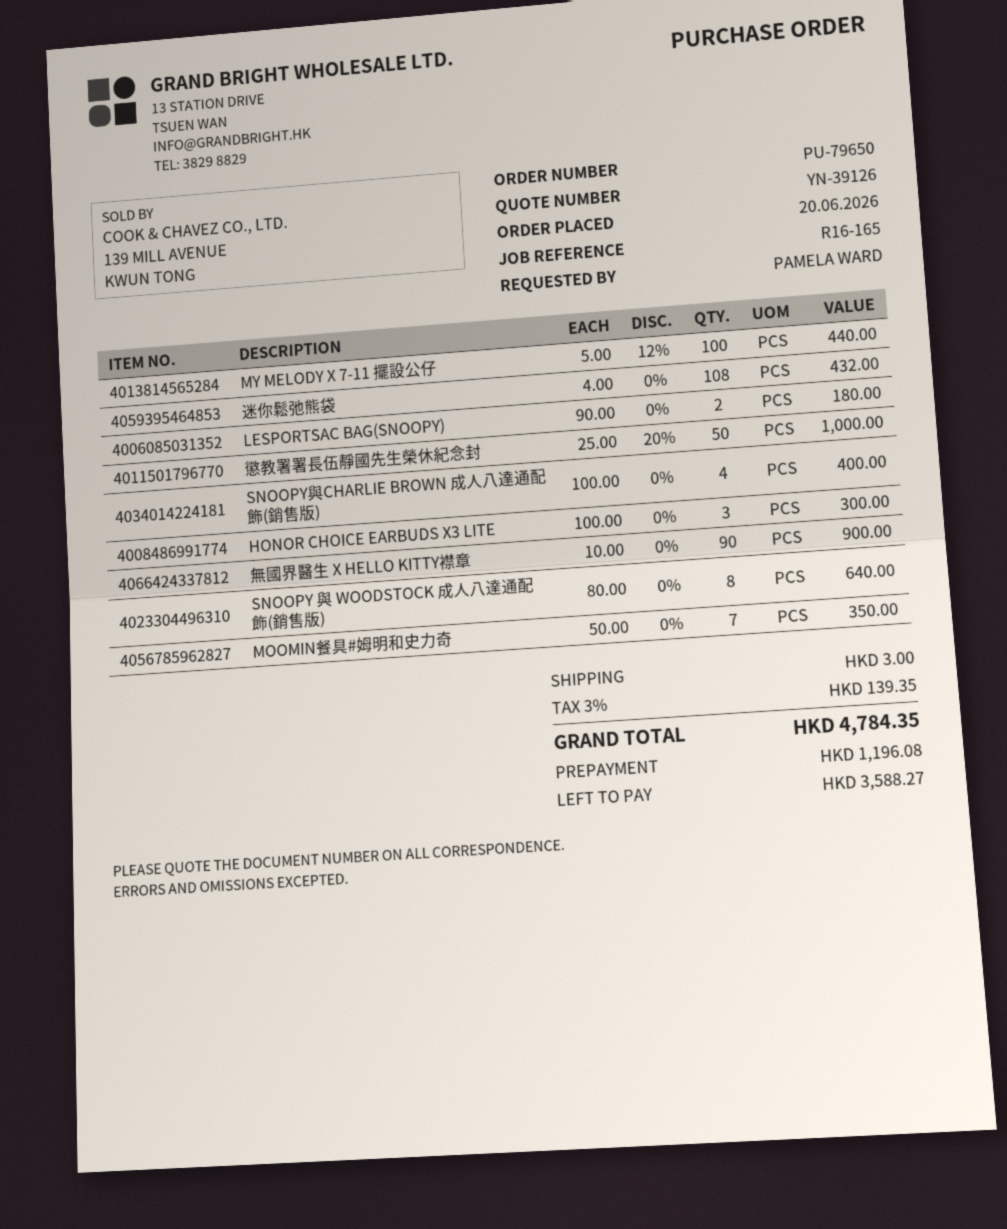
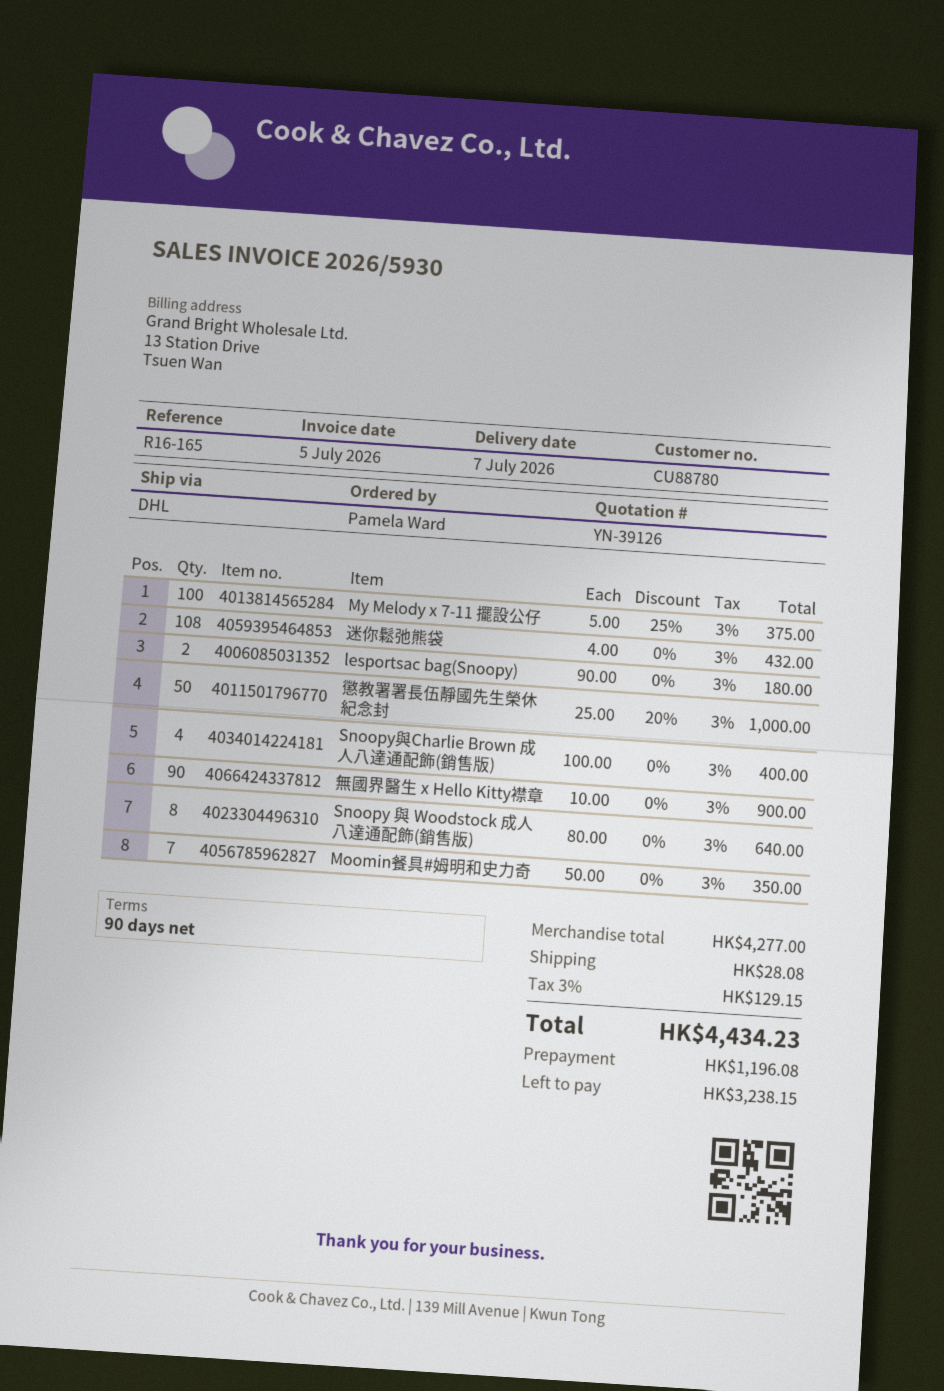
MY MELODY X 7-11 擺設公仔: 100 x 5.00 - 12% = 440.00 -> 100 x 5.00 - 25% = 375.00
HONOR CHOICE EARBUDS X3 LITE: 3 x 100.00 = 300.00 -> none
shipping: 3.00 -> 28.08
tax: 3% = 139.35 -> 3% = 129.15
total: 4784.35 -> 4434.23
balance: 3588.27 -> 3238.15

